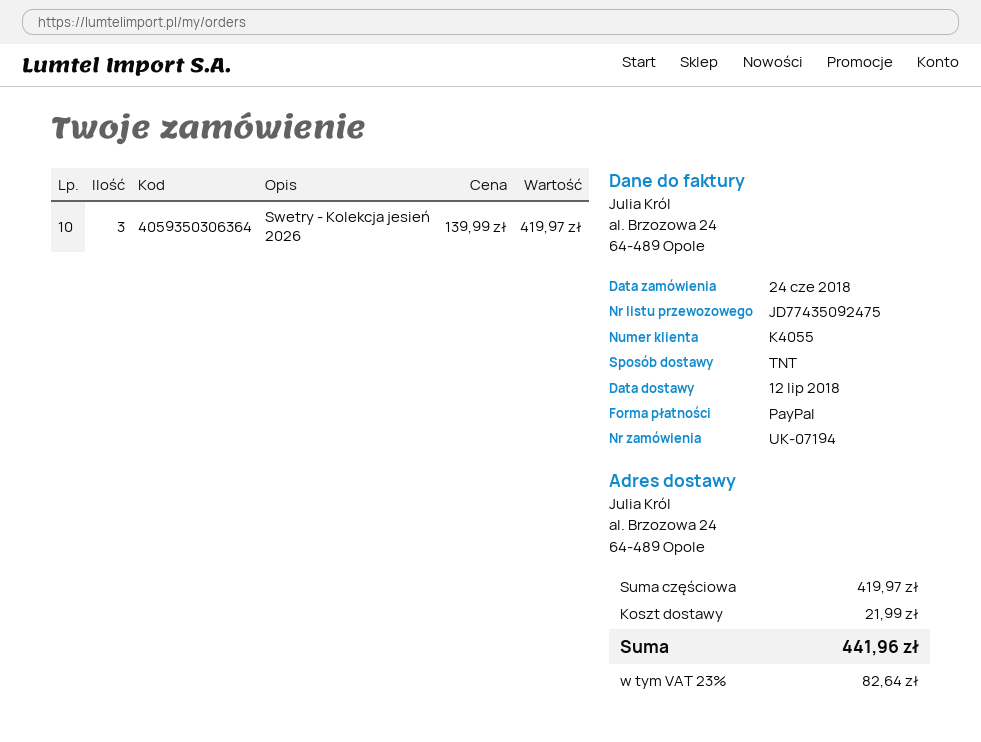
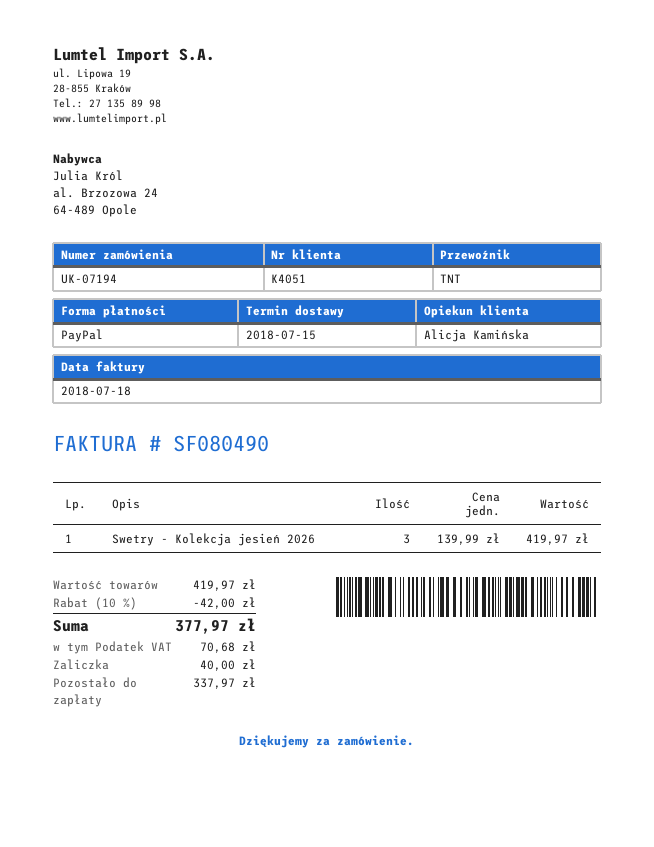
delivery date: 2018-07-12 -> 2018-07-15
customer number: K4055 -> K4051
discount: none -> 10% = 42.00
shipping: 21.99 -> none
tax: 82.64 -> 70.68
total: 441.96 -> 377.97

